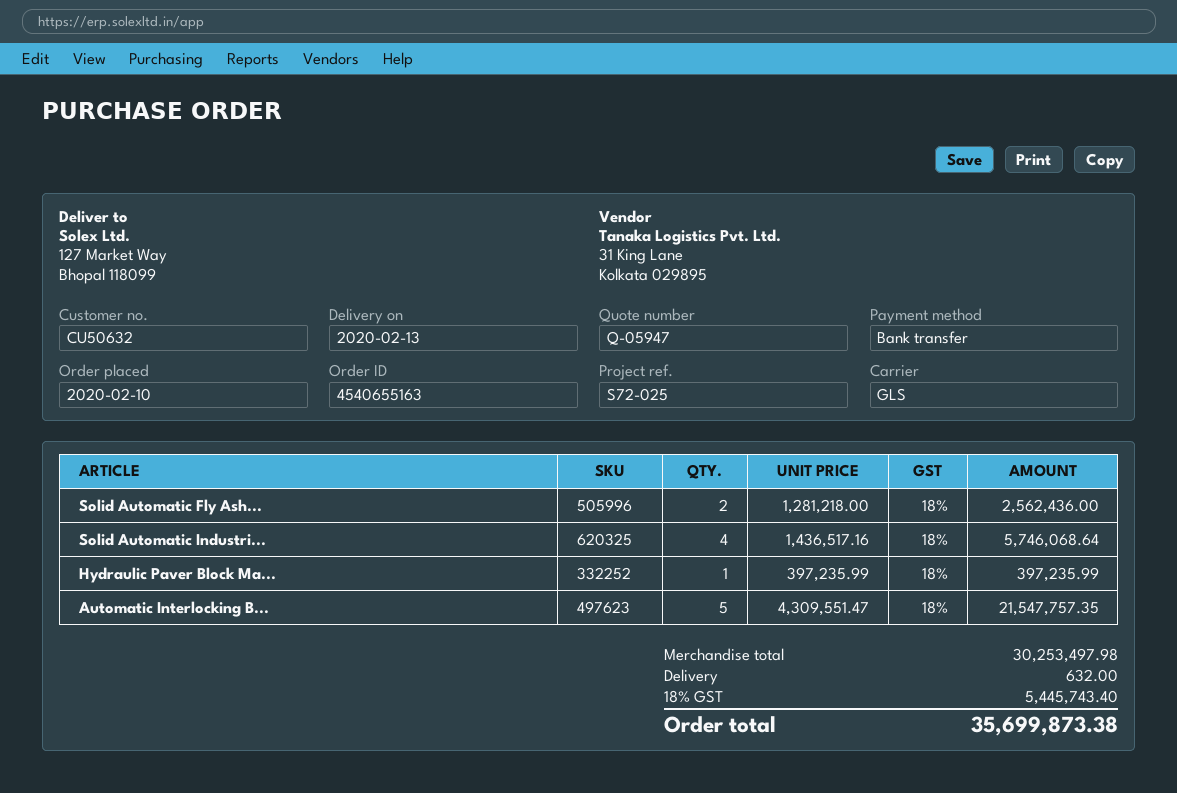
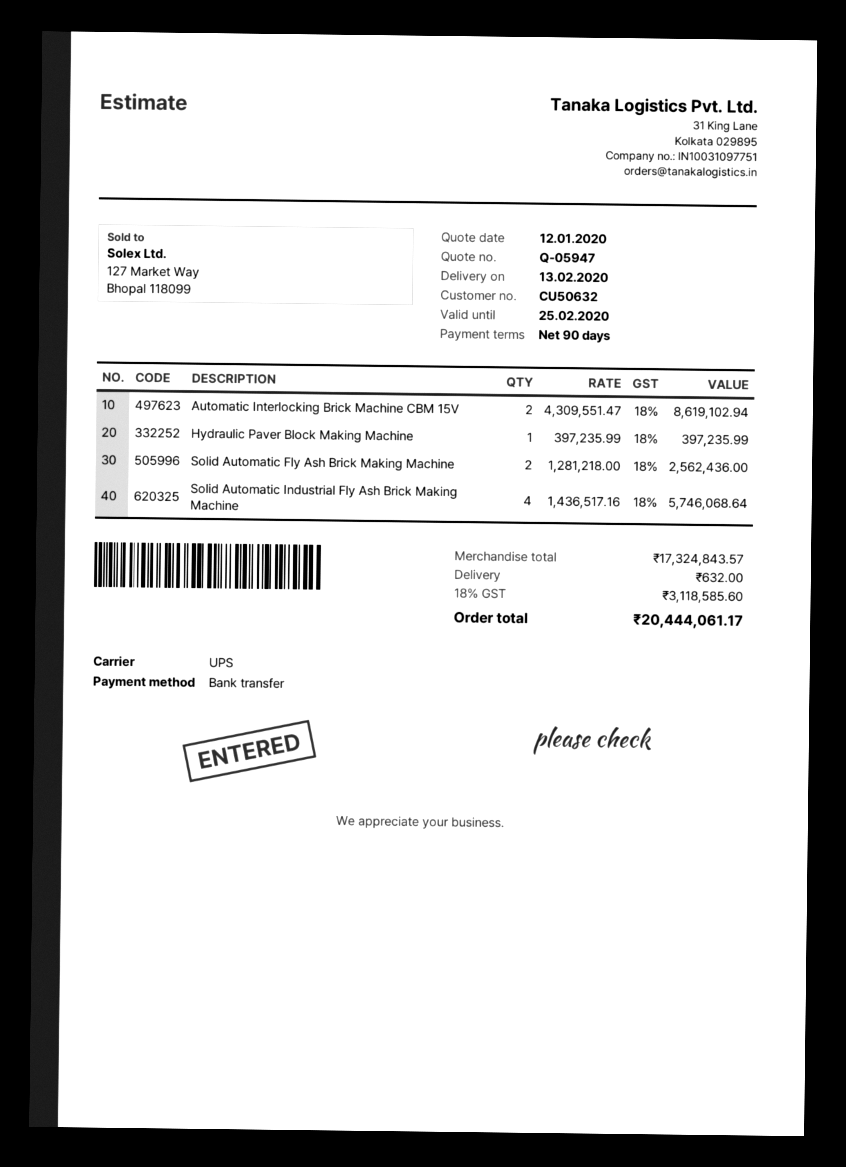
shipping method: GLS -> UPS
Automatic Interlocking B...: 5 x 4309551.47 = 21547757.35 -> 2 x 4309551.47 = 8619102.94
subtotal: 30253497.98 -> 17324843.57
tax: 18% = 5445743.40 -> 18% = 3118585.60
total: 35699873.38 -> 20444061.17

